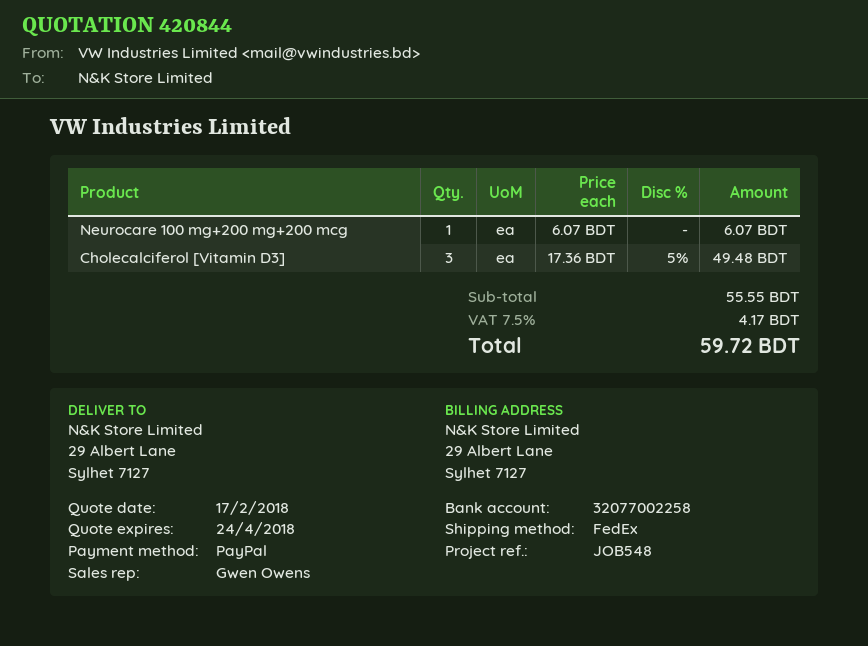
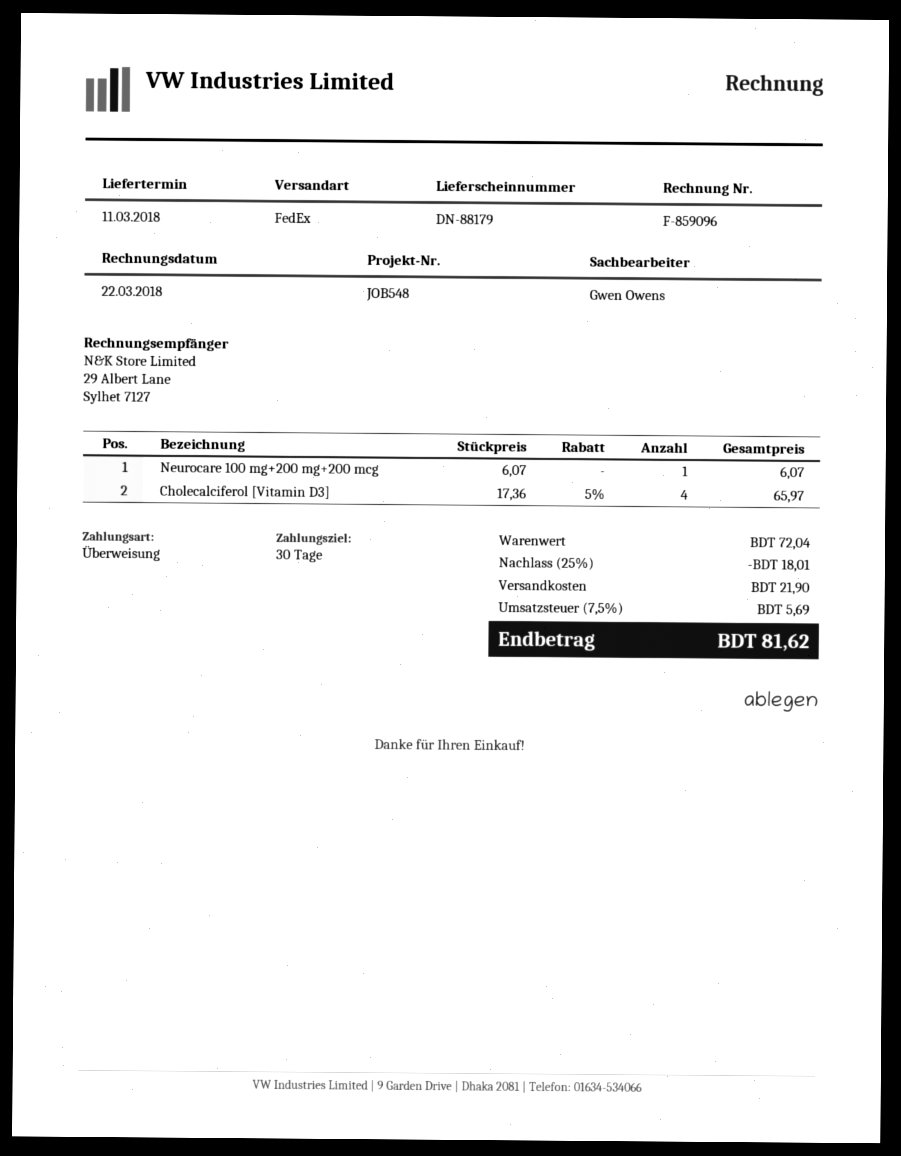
payment method: PayPal -> bank transfer
Cholecalciferol [Vitamin D3]: 3 x 17.36 - 5% = 49.48 -> 4 x 17.36 - 5% = 65.97
subtotal: 55.55 -> 72.04
discount: none -> 25% = 18.01
shipping: none -> 21.90
tax: 7.5% = 4.17 -> 7.5% = 5.69
total: 59.72 -> 81.62

